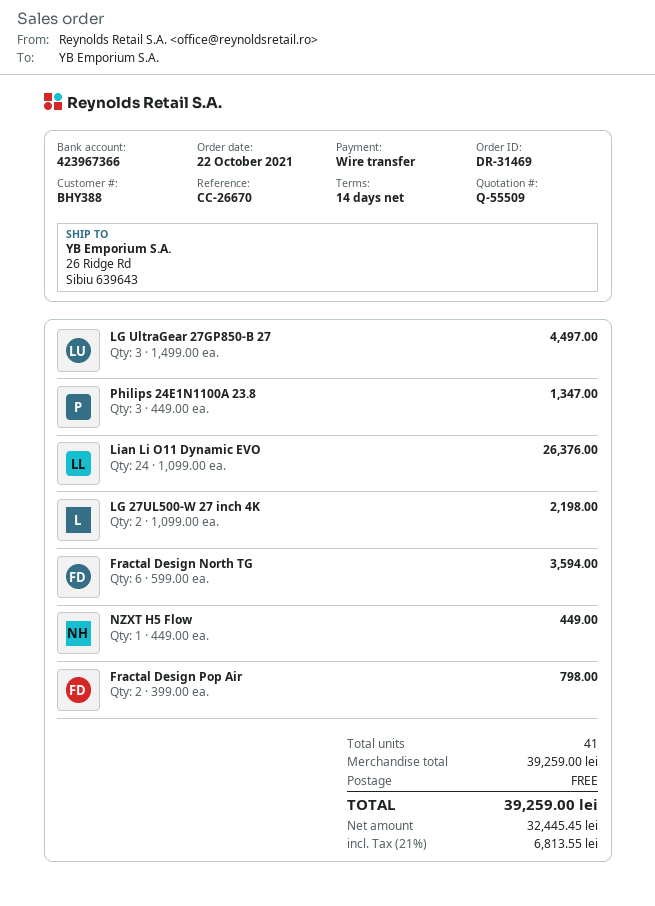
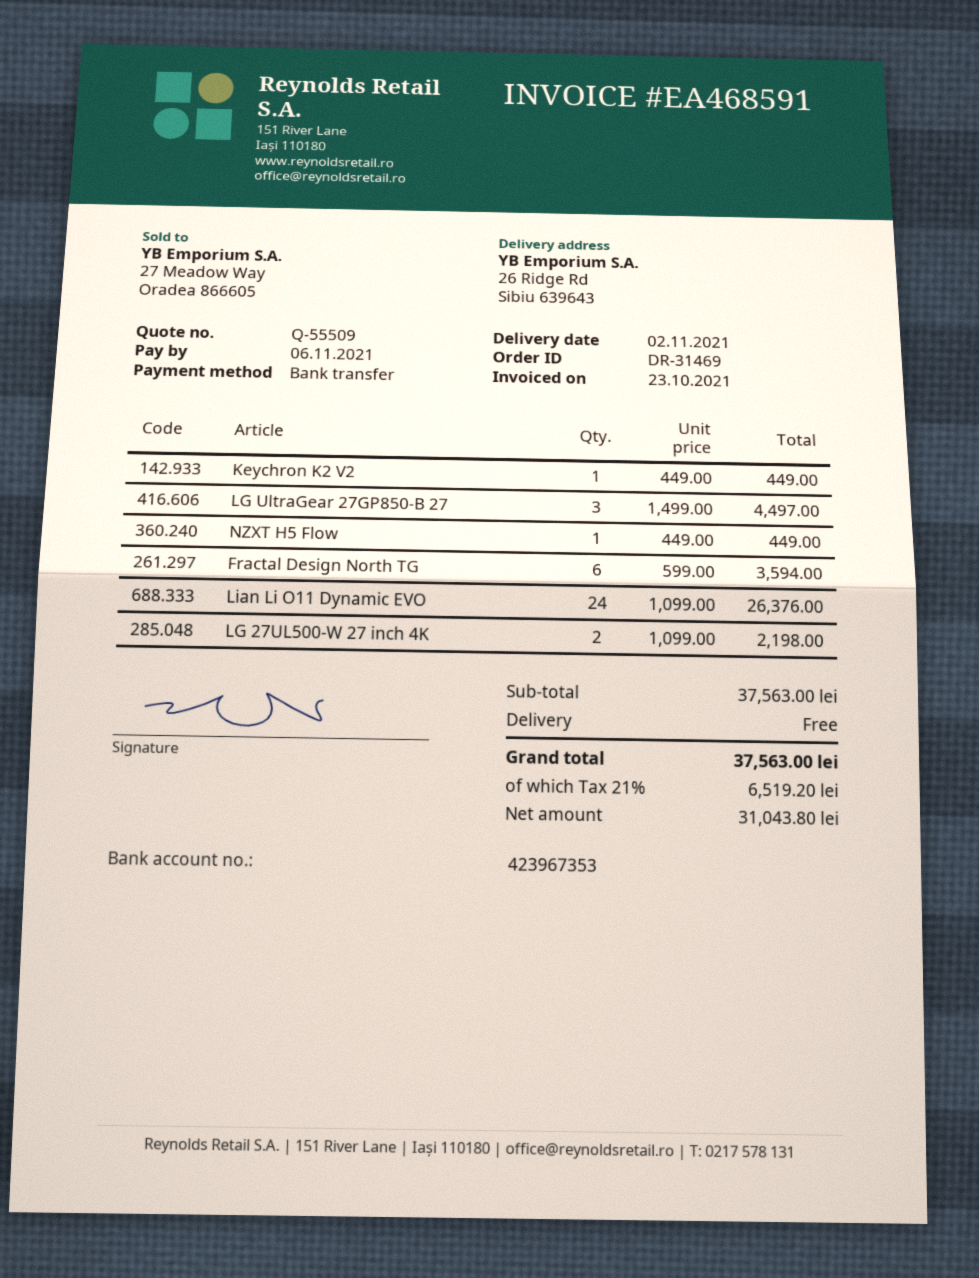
bank account: 423967366 -> 423967353
Philips 24E1N1100A 23.8: 3 x 449.00 = 1347.00 -> none
Fractal Design Pop Air: 2 x 399.00 = 798.00 -> none
Keychron K2 V2: none -> 1 x 449.00 = 449.00
subtotal: 39259.00 -> 37563.00
net: 32445.45 -> 31043.80
tax: 21% = 6813.55 -> 21% = 6519.20
total: 39259.00 -> 37563.00

